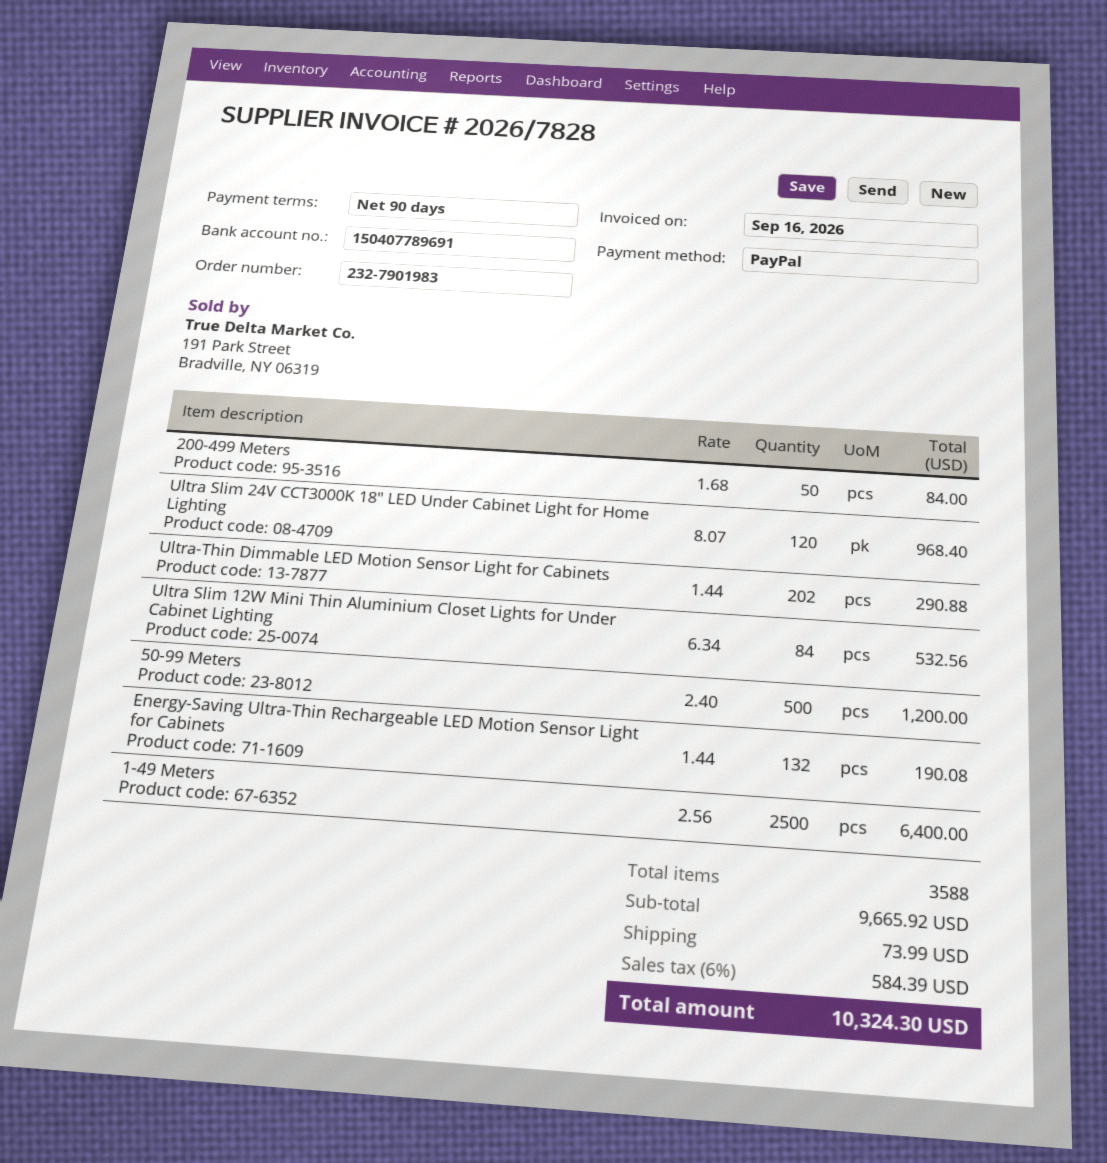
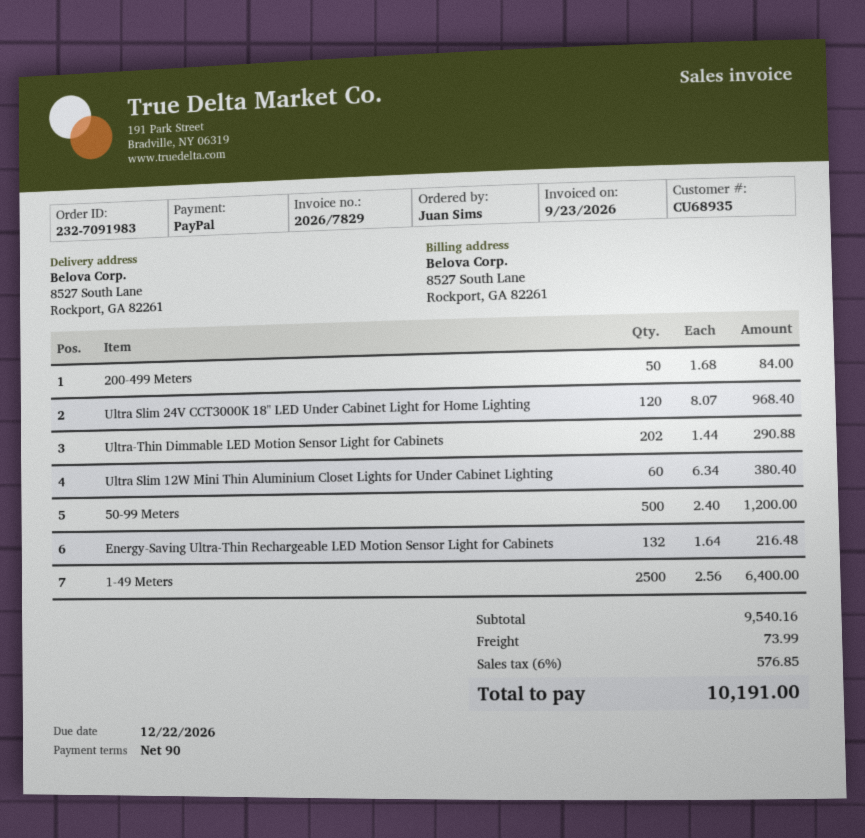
order number: 232-7901983 -> 232-7091983
invoice number: 2026/7828 -> 2026/7829
invoice date: 2026-09-16 -> 2026-09-23
Ultra Slim 12W Mini Thin Aluminium Closet Lights for Under Cabinet Lighting: 84 x 6.34 = 532.56 -> 60 x 6.34 = 380.40
Energy-Saving Ultra-Thin Rechargeable LED Motion Sensor Light for Cabinets: 132 x 1.44 = 190.08 -> 132 x 1.64 = 216.48
subtotal: 9665.92 -> 9540.16
tax: 6% = 584.39 -> 6% = 576.85
total: 10324.30 -> 10191.00

